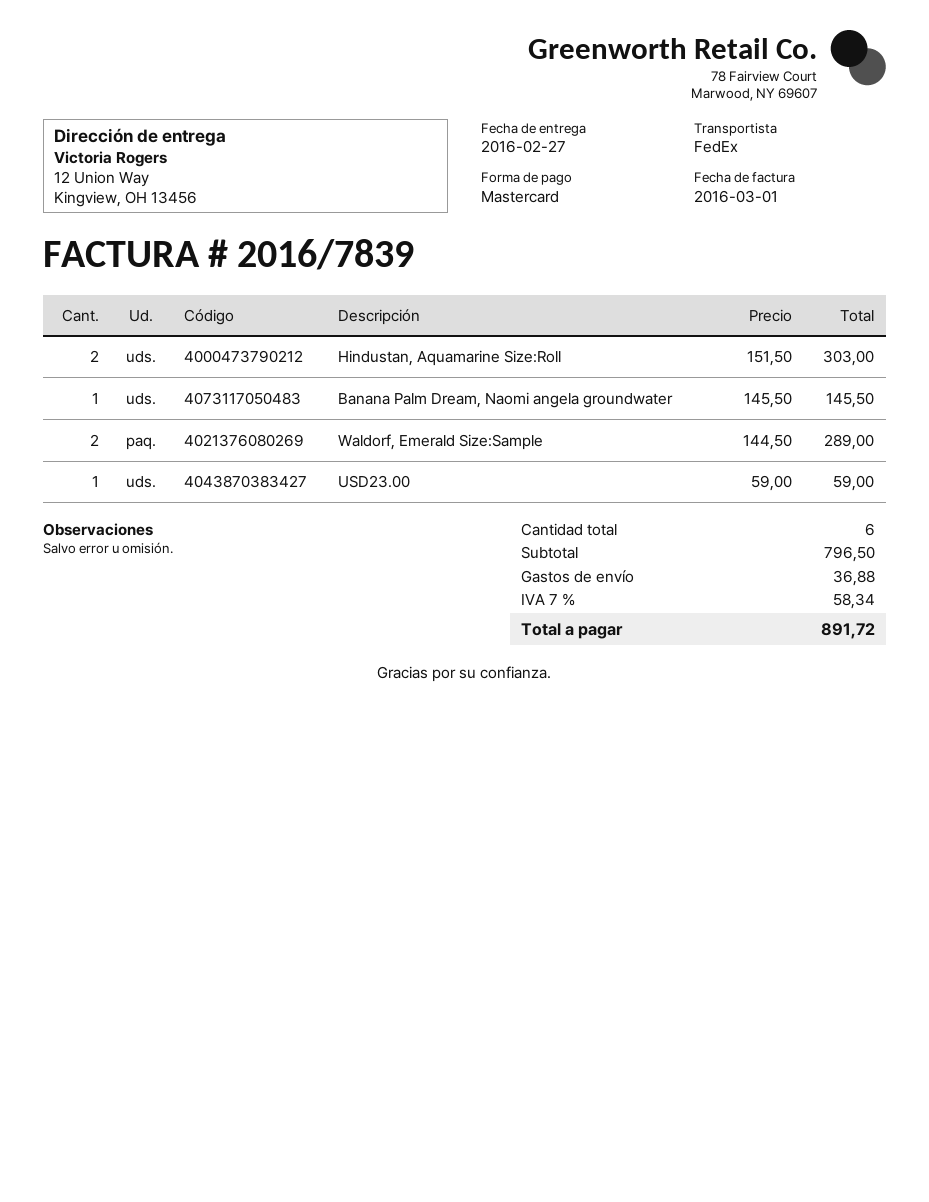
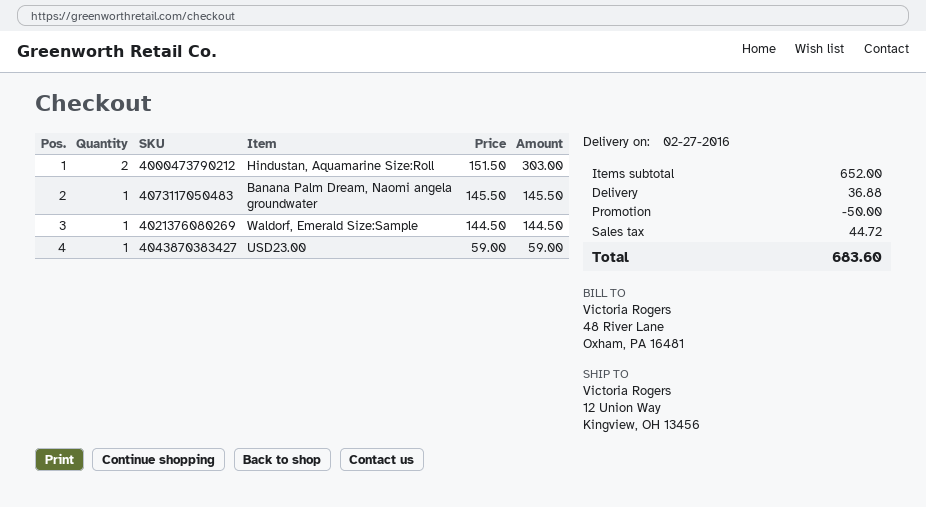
Waldorf, Emerald Size:Sample: 2 x 144.50 = 289.00 -> 1 x 144.50 = 144.50
subtotal: 796.50 -> 652.00
discount: none -> 50.00
tax: 58.34 -> 44.72
total: 891.72 -> 683.60

